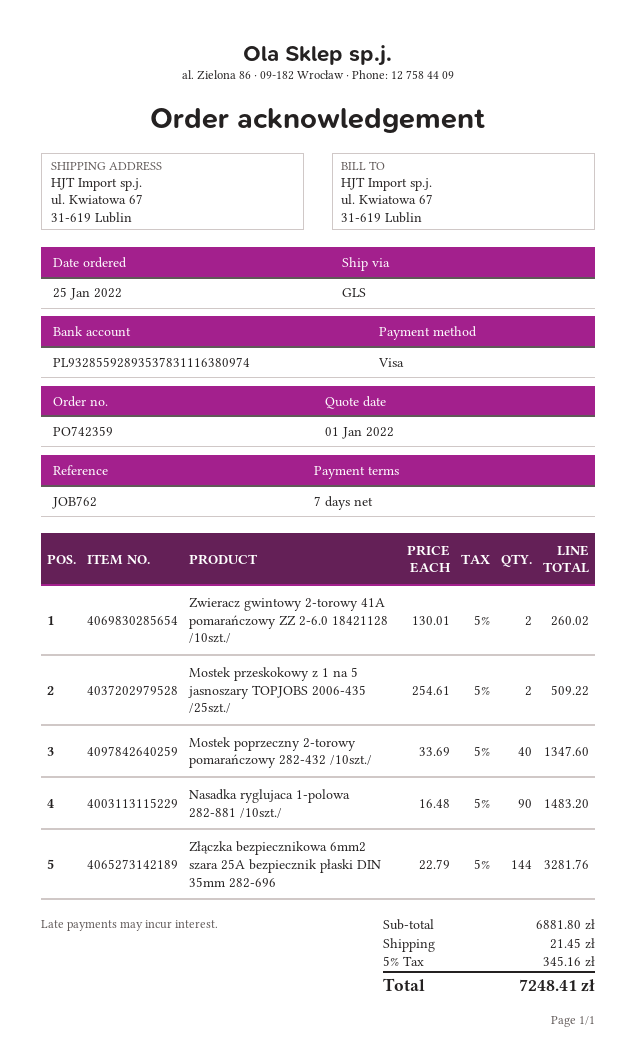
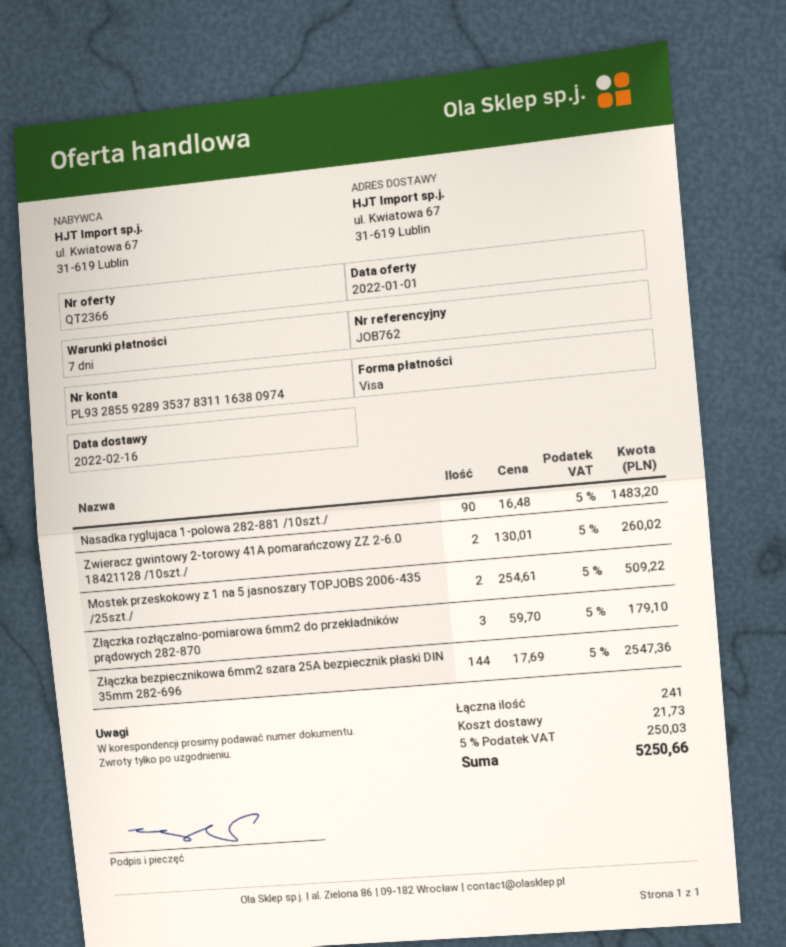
Mostek poprzeczny 2-torowy pomarańczowy 282-432 /10szt./: 40 x 33.69 = 1347.60 -> none
Złączka bezpiecznikowa 6mm2 szara 25A bezpiecznik płaski DIN 35mm 282-696: 144 x 22.79 = 3281.76 -> 144 x 17.69 = 2547.36
Złączka rozłączalno-pomiarowa 6mm2 do przekładników prądowych 282-870: none -> 3 x 59.70 = 179.10
shipping: 21.45 -> 21.73
tax: 5% = 345.16 -> 5% = 250.03
total: 7248.41 -> 5250.66

